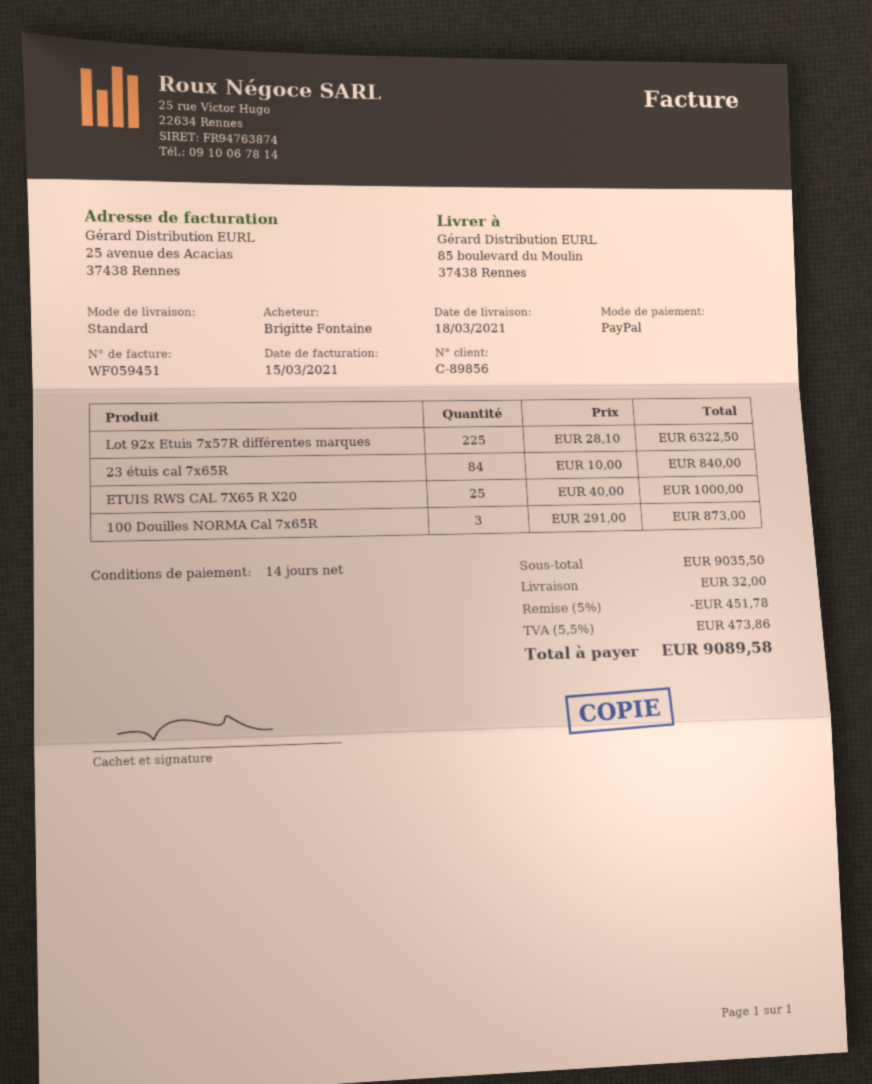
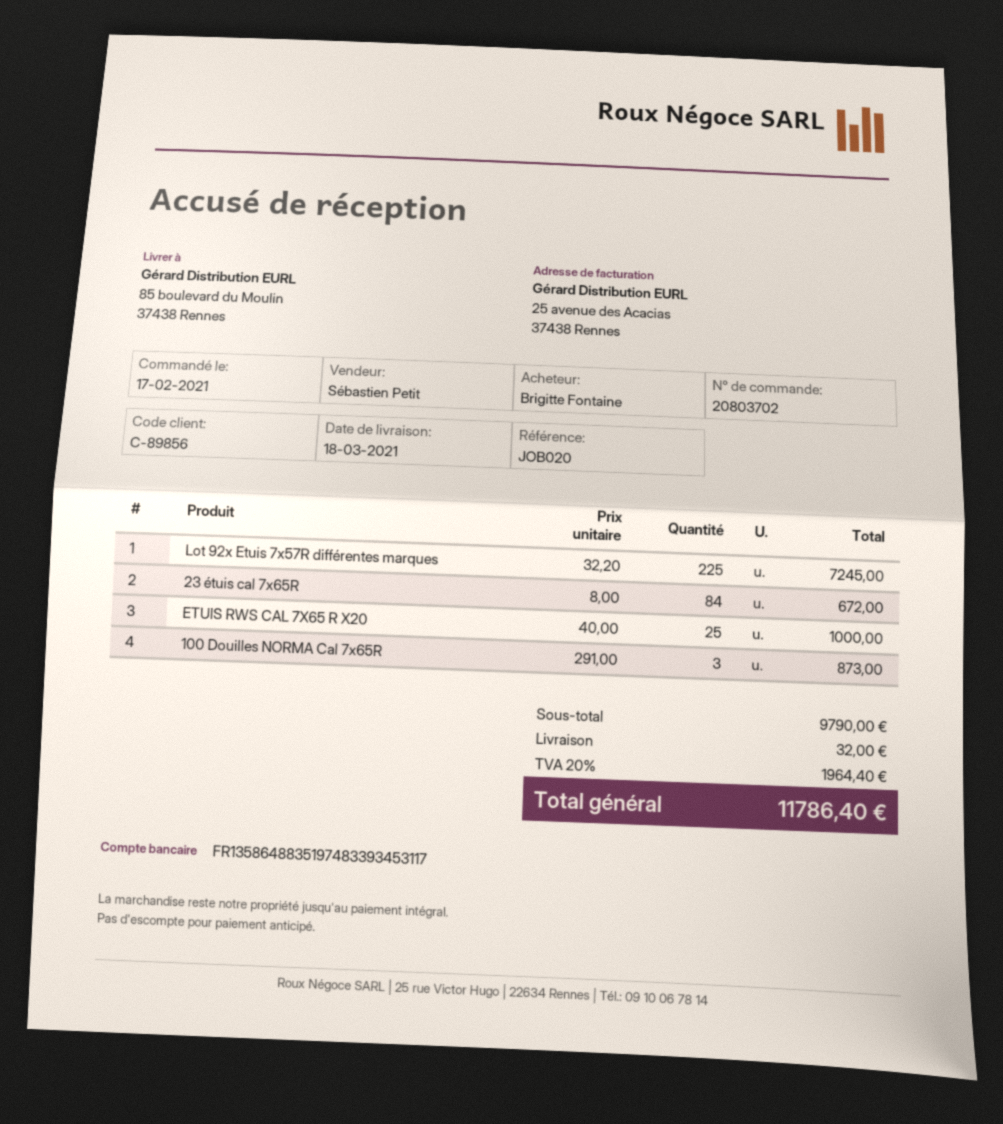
Lot 92x Etuis 7x57R différentes marques: 225 x 28.10 = 6322.50 -> 225 x 32.20 = 7245.00
23 étuis cal 7x65R: 84 x 10.00 = 840.00 -> 84 x 8.00 = 672.00
subtotal: 9035.50 -> 9790.00
discount: 5% = 451.78 -> none
tax: 5.5% = 473.86 -> 20% = 1964.40
total: 9089.58 -> 11786.40

